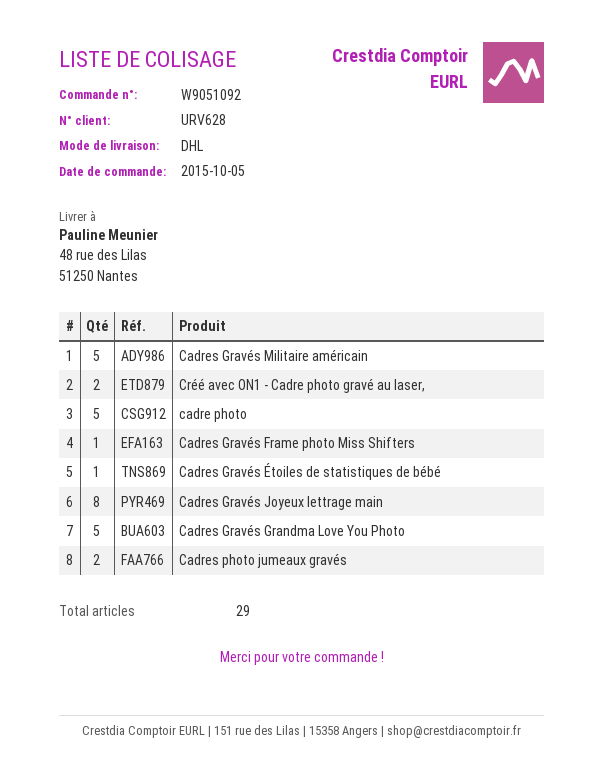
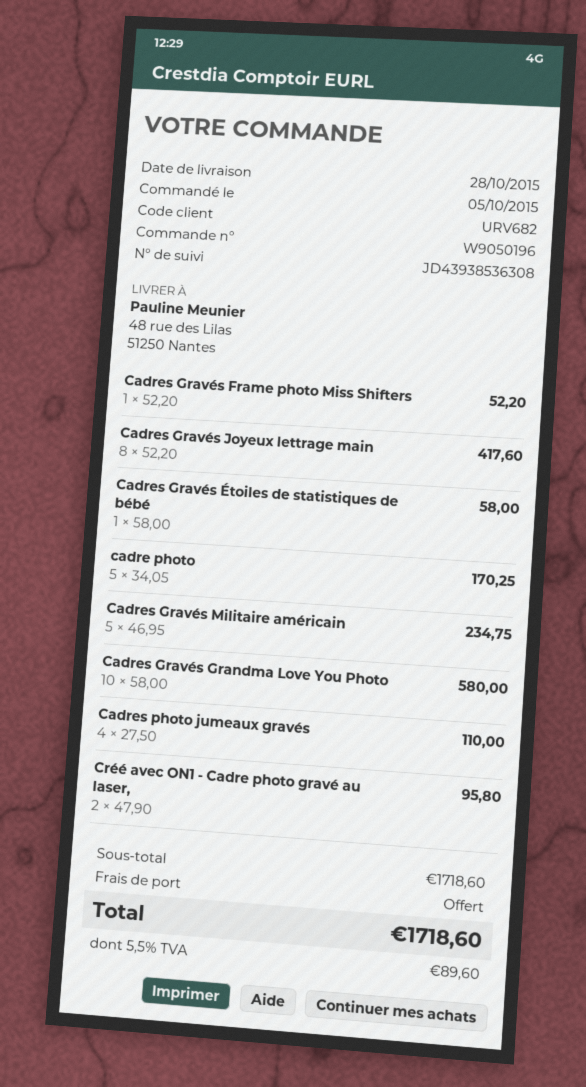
order number: W9051092 -> W9050196
customer number: URV628 -> URV682
Cadres Gravés Grandma Love You Photo: 5 -> 10
Cadres photo jumeaux gravés: 2 -> 4

